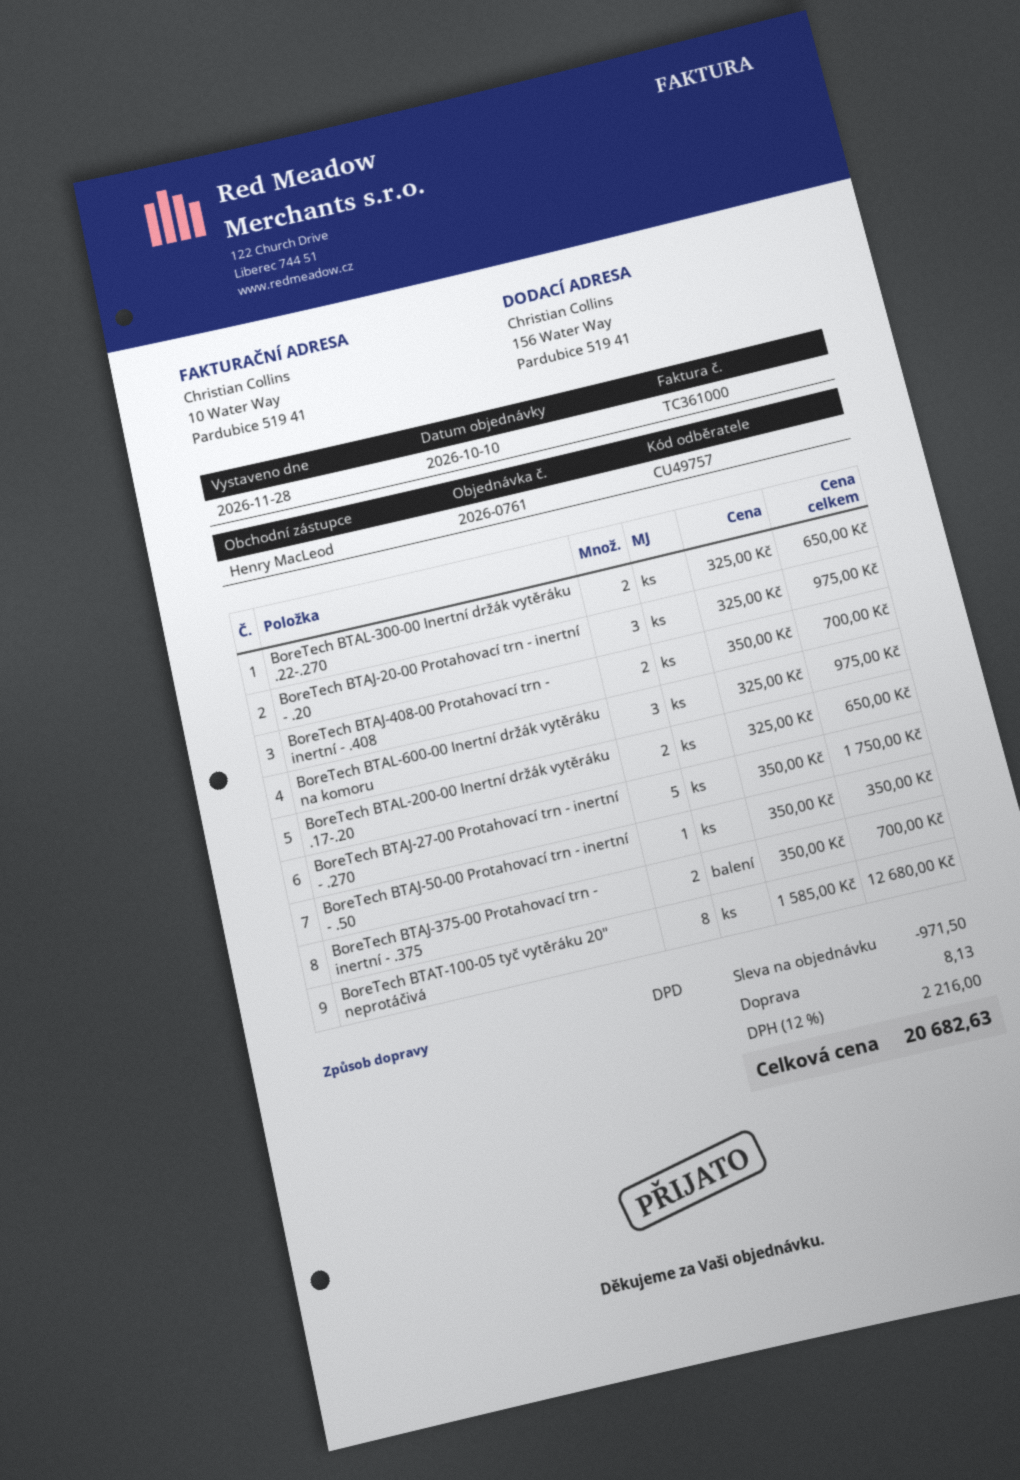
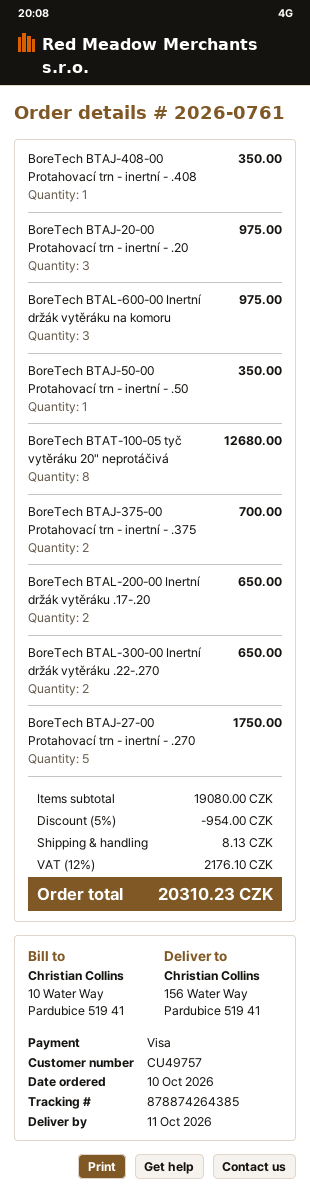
BoreTech BTAJ-408-00 Protahovací trn - inertní - .408: 2 for 700.00 -> 1 for 350.00
discount: 971.50 -> 954.00
tax: 12% = 2216.00 -> 12% = 2176.10
total: 20682.63 -> 20310.23

